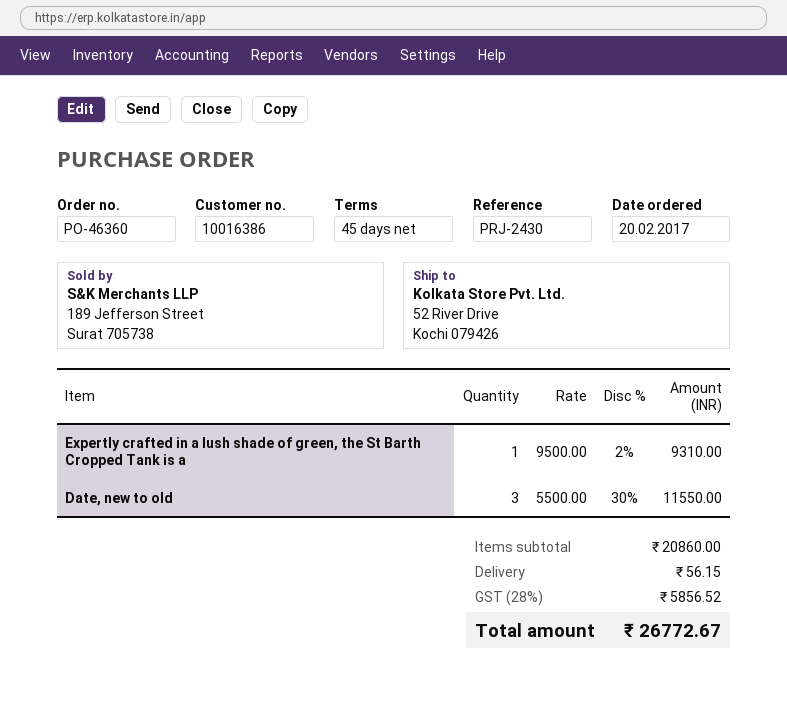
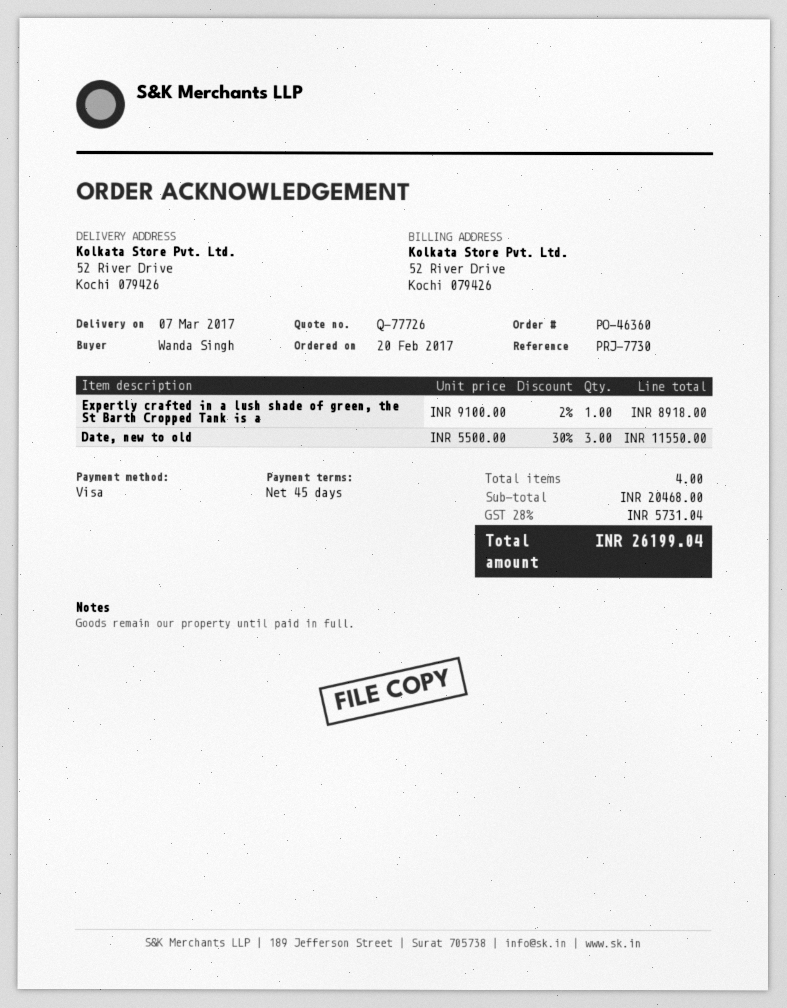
reference: PRJ-2430 -> PRJ-7730
Expertly crafted in a lush shade of green, the St Barth Cropped Tank is a: 1 x 9500.00 - 2% = 9310.00 -> 1 x 9100.00 - 2% = 8918.00
subtotal: 20860.00 -> 20468.00
shipping: 56.15 -> none
tax: 28% = 5856.52 -> 28% = 5731.04
total: 26772.67 -> 26199.04

